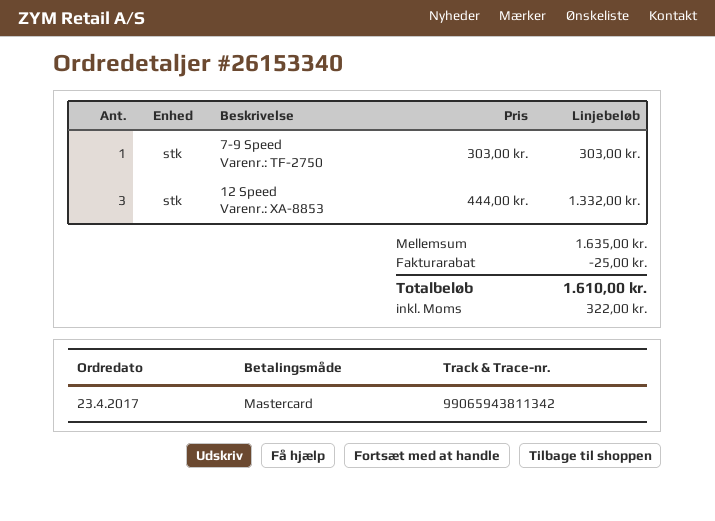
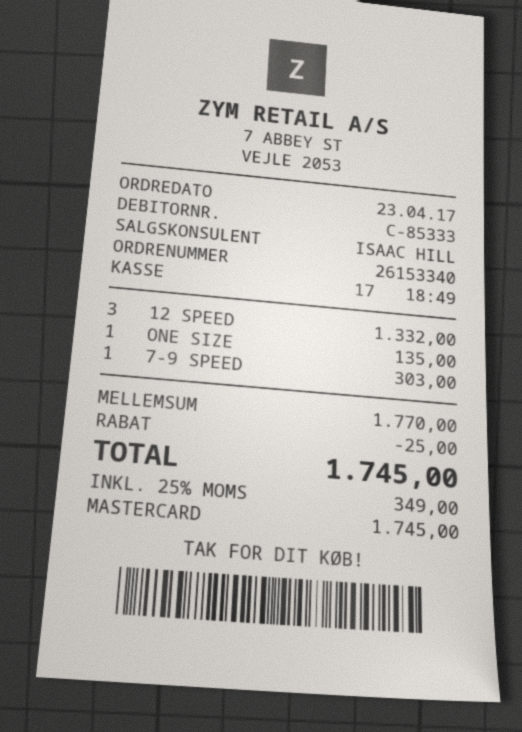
ONE SIZE: none -> 1 for 135.00
subtotal: 1635.00 -> 1770.00
tax: 322.00 -> 349.00
total: 1610.00 -> 1745.00

